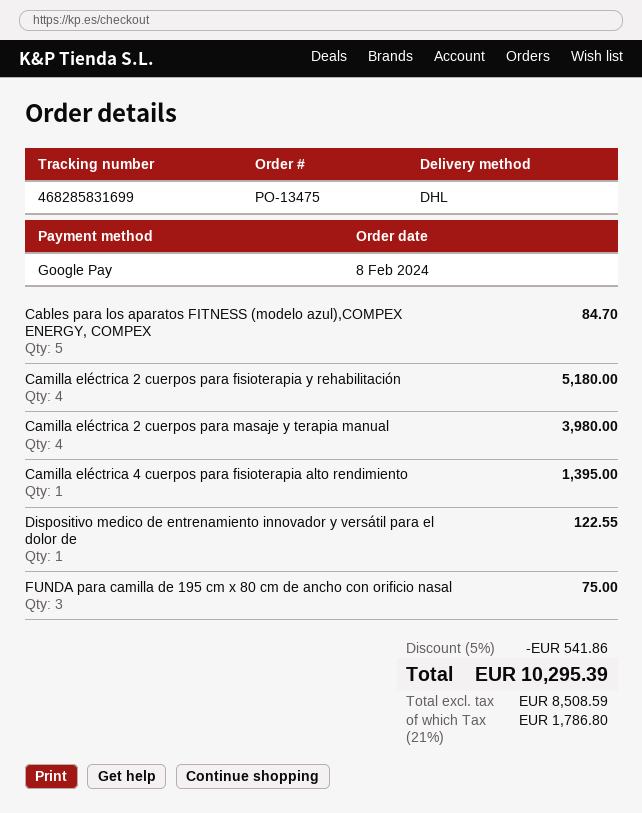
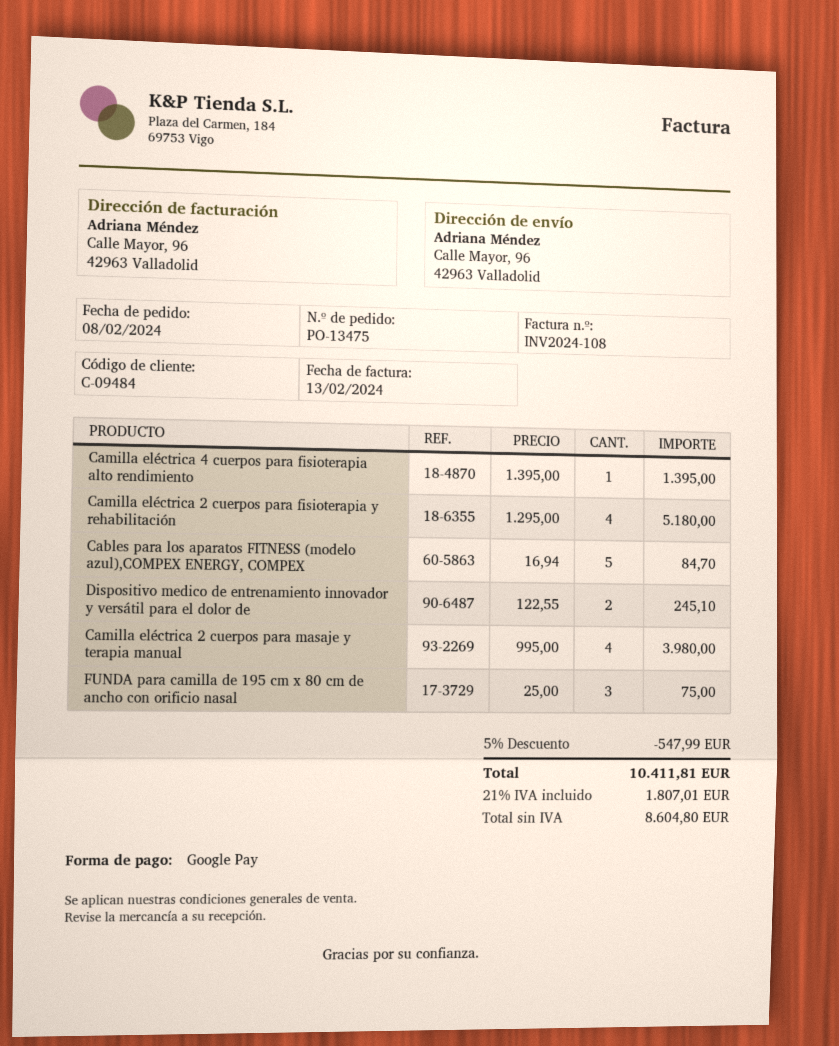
Dispositivo medico de entrenamiento innovador y versátil para el dolor de: 1 for 122.55 -> 2 for 245.10
discount: 5% = 541.86 -> 5% = 547.99
net: 8508.59 -> 8604.80
tax: 21% = 1786.80 -> 21% = 1807.01
total: 10295.39 -> 10411.81

